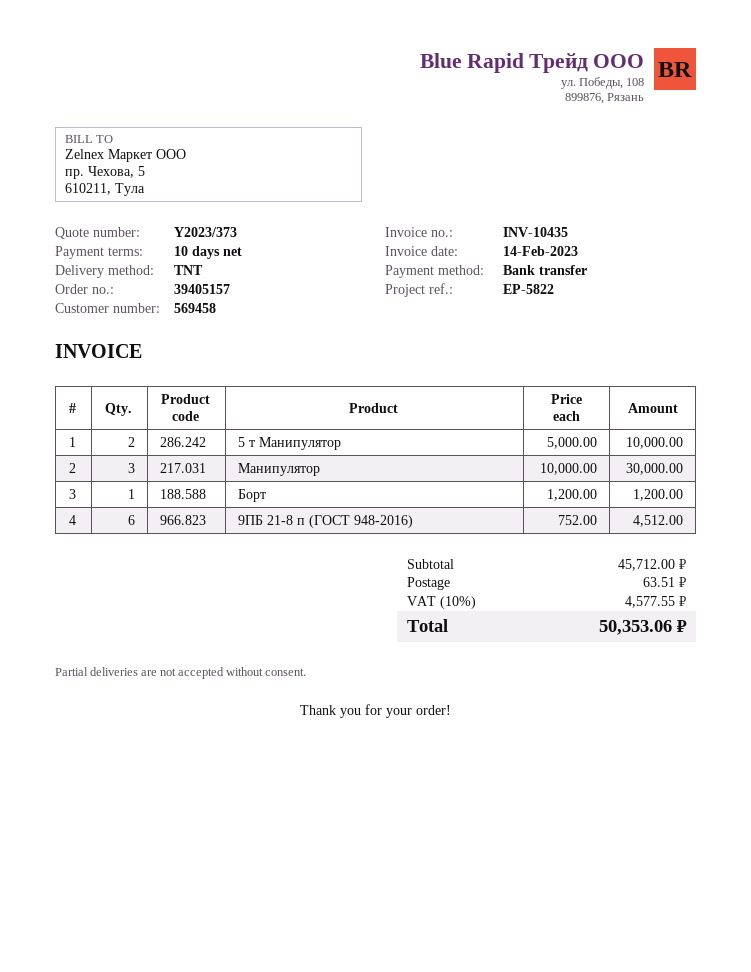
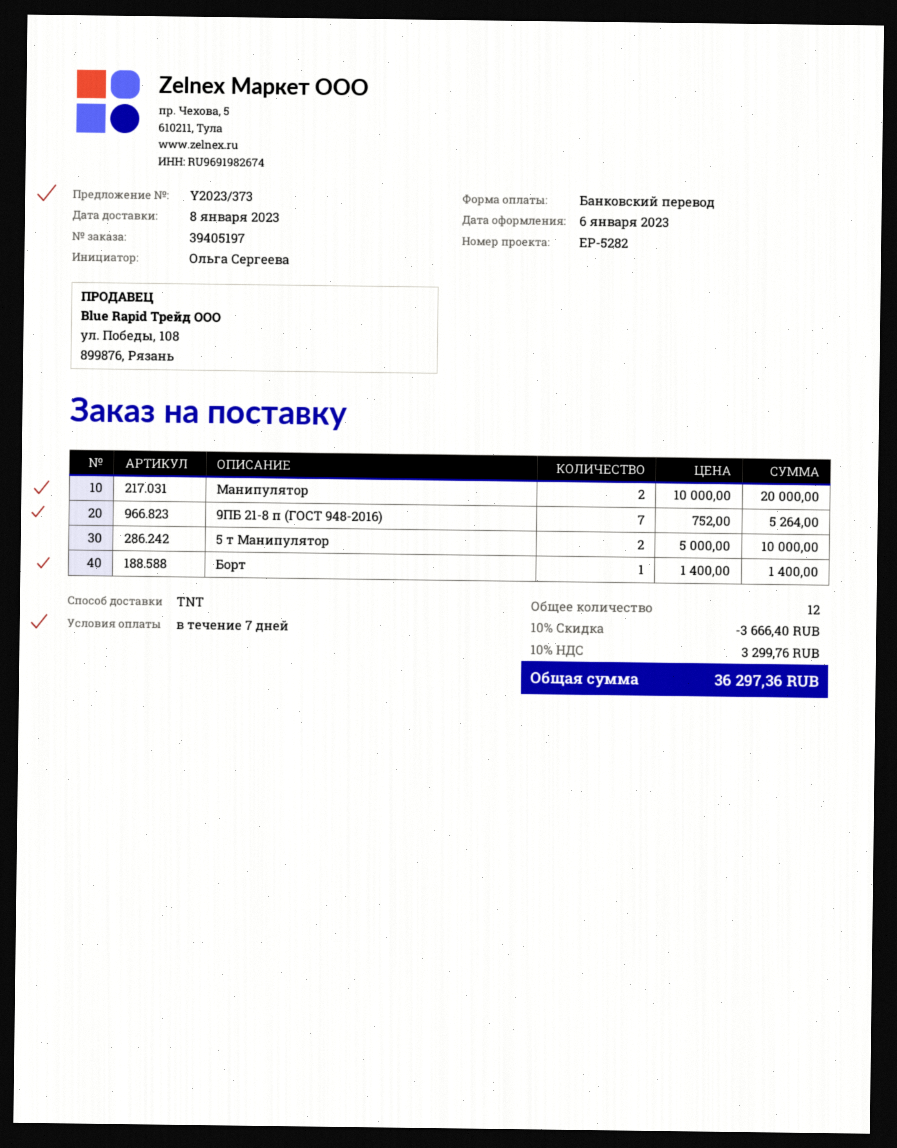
order number: 39405157 -> 39405197
payment terms: 10 days -> 7 days
reference: EP-5822 -> EP-5282
Манипулятор: 3 x 10000.00 = 30000.00 -> 2 x 10000.00 = 20000.00
Борт: 1 x 1200.00 = 1200.00 -> 1 x 1400.00 = 1400.00
9ПБ 21-8 п (ГОСТ 948-2016): 6 x 752.00 = 4512.00 -> 7 x 752.00 = 5264.00
discount: none -> 10% = 3666.40
shipping: 63.51 -> none
tax: 10% = 4577.55 -> 10% = 3299.76
total: 50353.06 -> 36297.36

